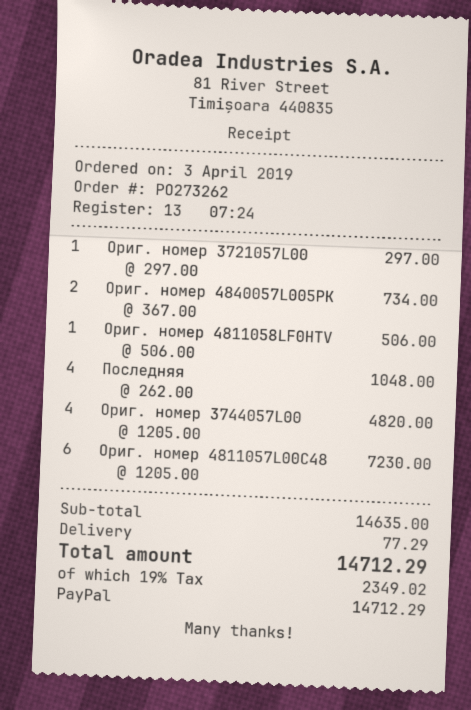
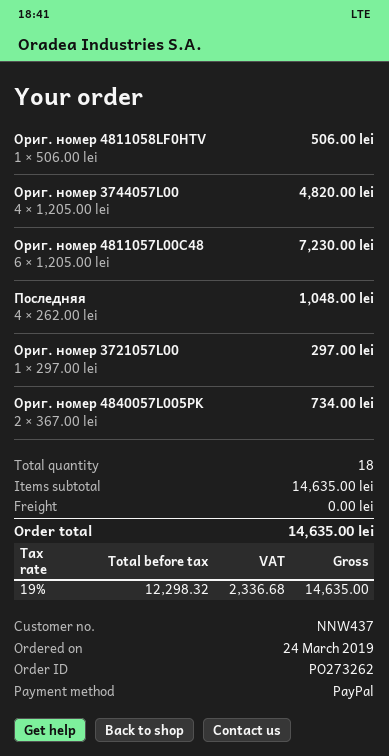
order date: 2019-04-03 -> 2019-03-24
shipping: 77.29 -> 0.00
tax: 19% = 2349.02 -> 19% = 2336.68
total: 14712.29 -> 14635.00

